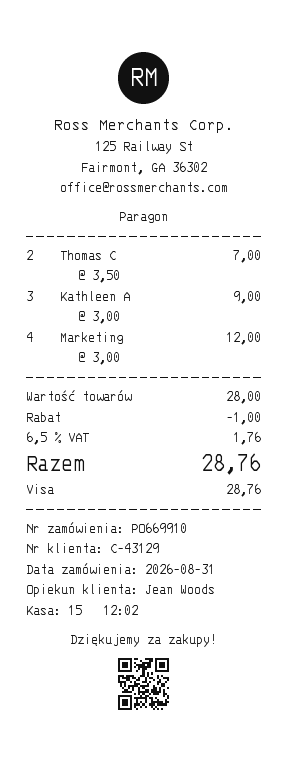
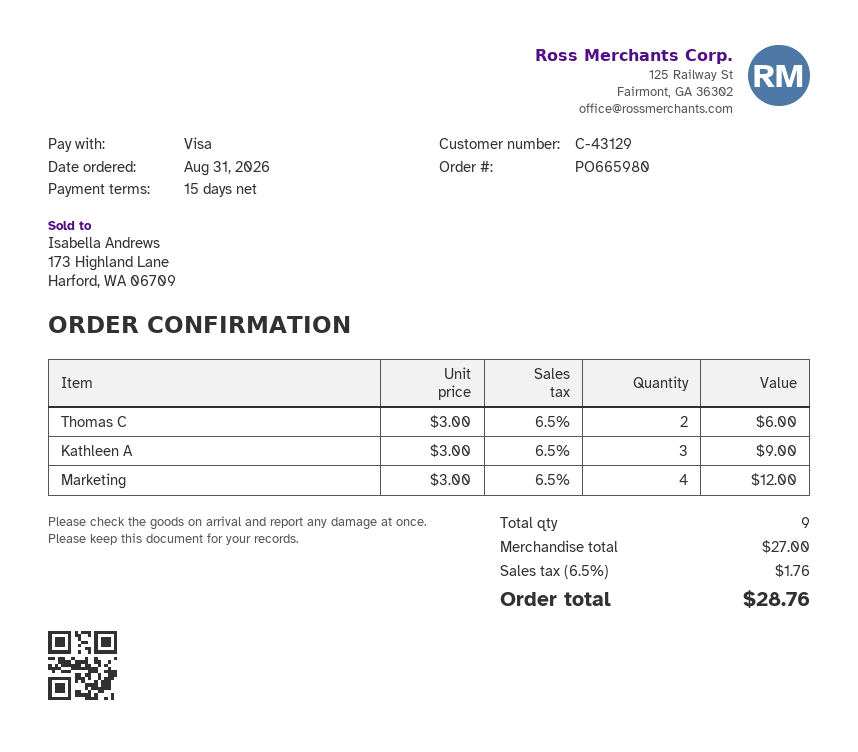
order number: PO669910 -> PO665980
Thomas C: 2 x 3.50 = 7.00 -> 2 x 3.00 = 6.00
subtotal: 28.00 -> 27.00
discount: 1.00 -> none

